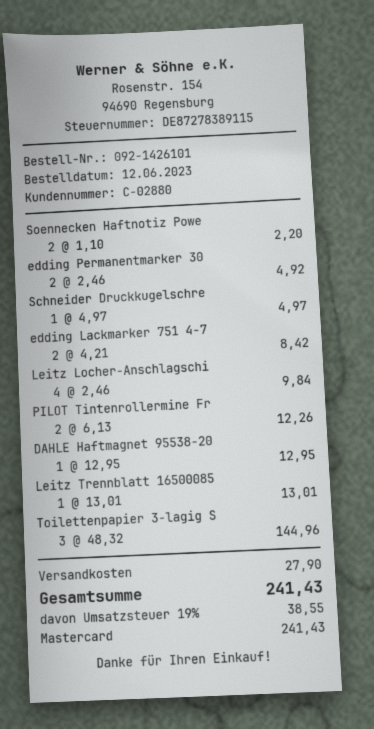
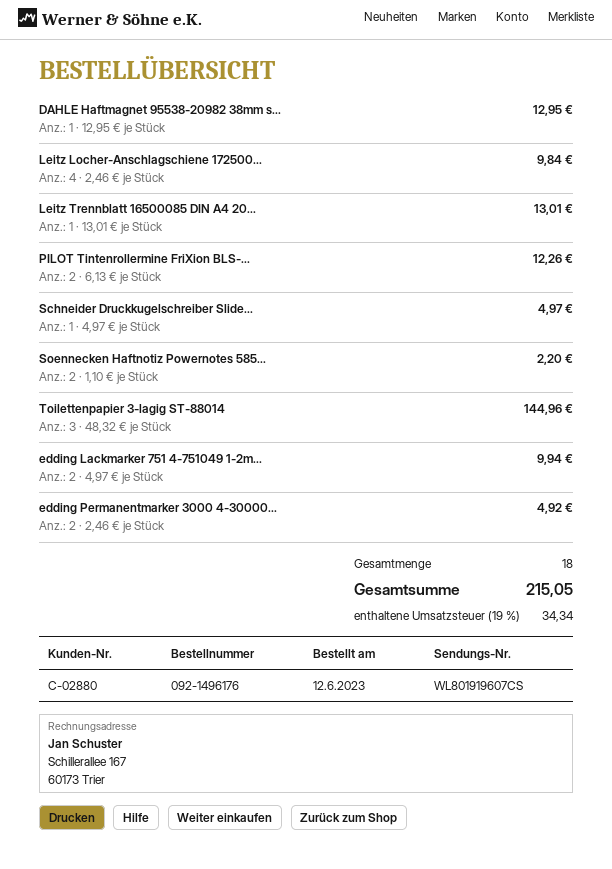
order number: 092-1426101 -> 092-1496176
edding Lackmarker 751 4-7: 2 x 4.21 = 8.42 -> 2 x 4.97 = 9.94
shipping: 27.90 -> none
tax: 19% = 38.55 -> 19% = 34.34
total: 241.43 -> 215.05

